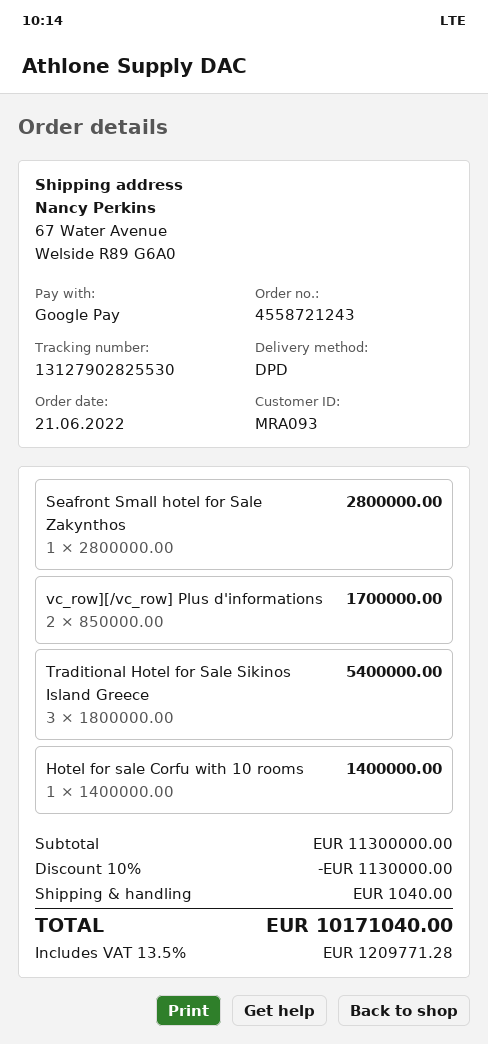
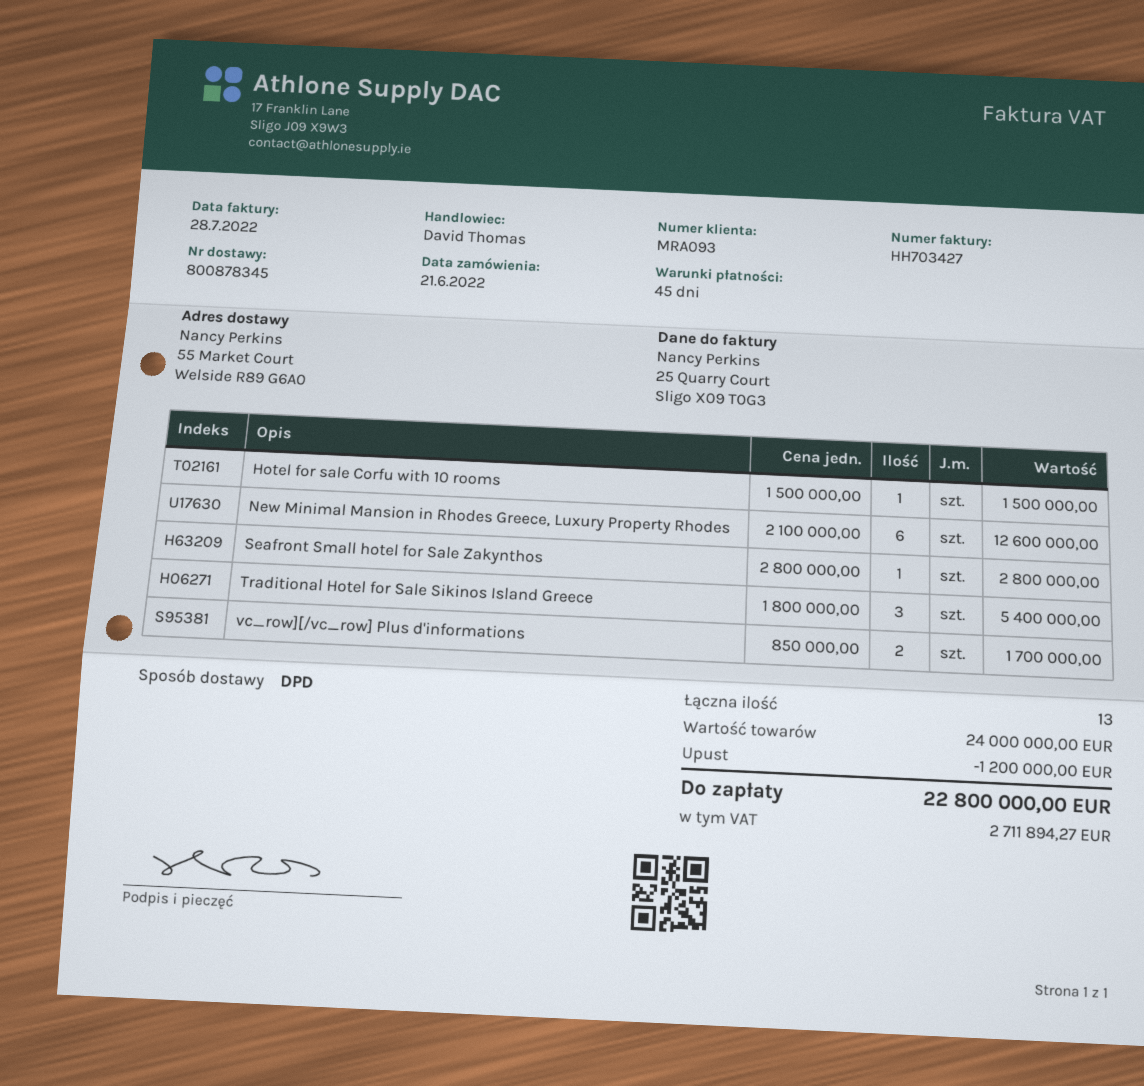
ship to: 67 Water Avenue, Welside R89 G6A0 -> 55 Market Court, Welside R89 G6A0
Hotel for sale Corfu with 10 rooms: 1 x 1400000.00 = 1400000.00 -> 1 x 1500000.00 = 1500000.00
New Minimal Mansion in Rhodes Greece, Luxury Property Rhodes: none -> 6 x 2100000.00 = 12600000.00
subtotal: 11300000.00 -> 24000000.00
discount: 1130000.00 -> 1200000.00
shipping: 1040.00 -> none
tax: 1209771.28 -> 2711894.27
total: 10171040.00 -> 22800000.00

